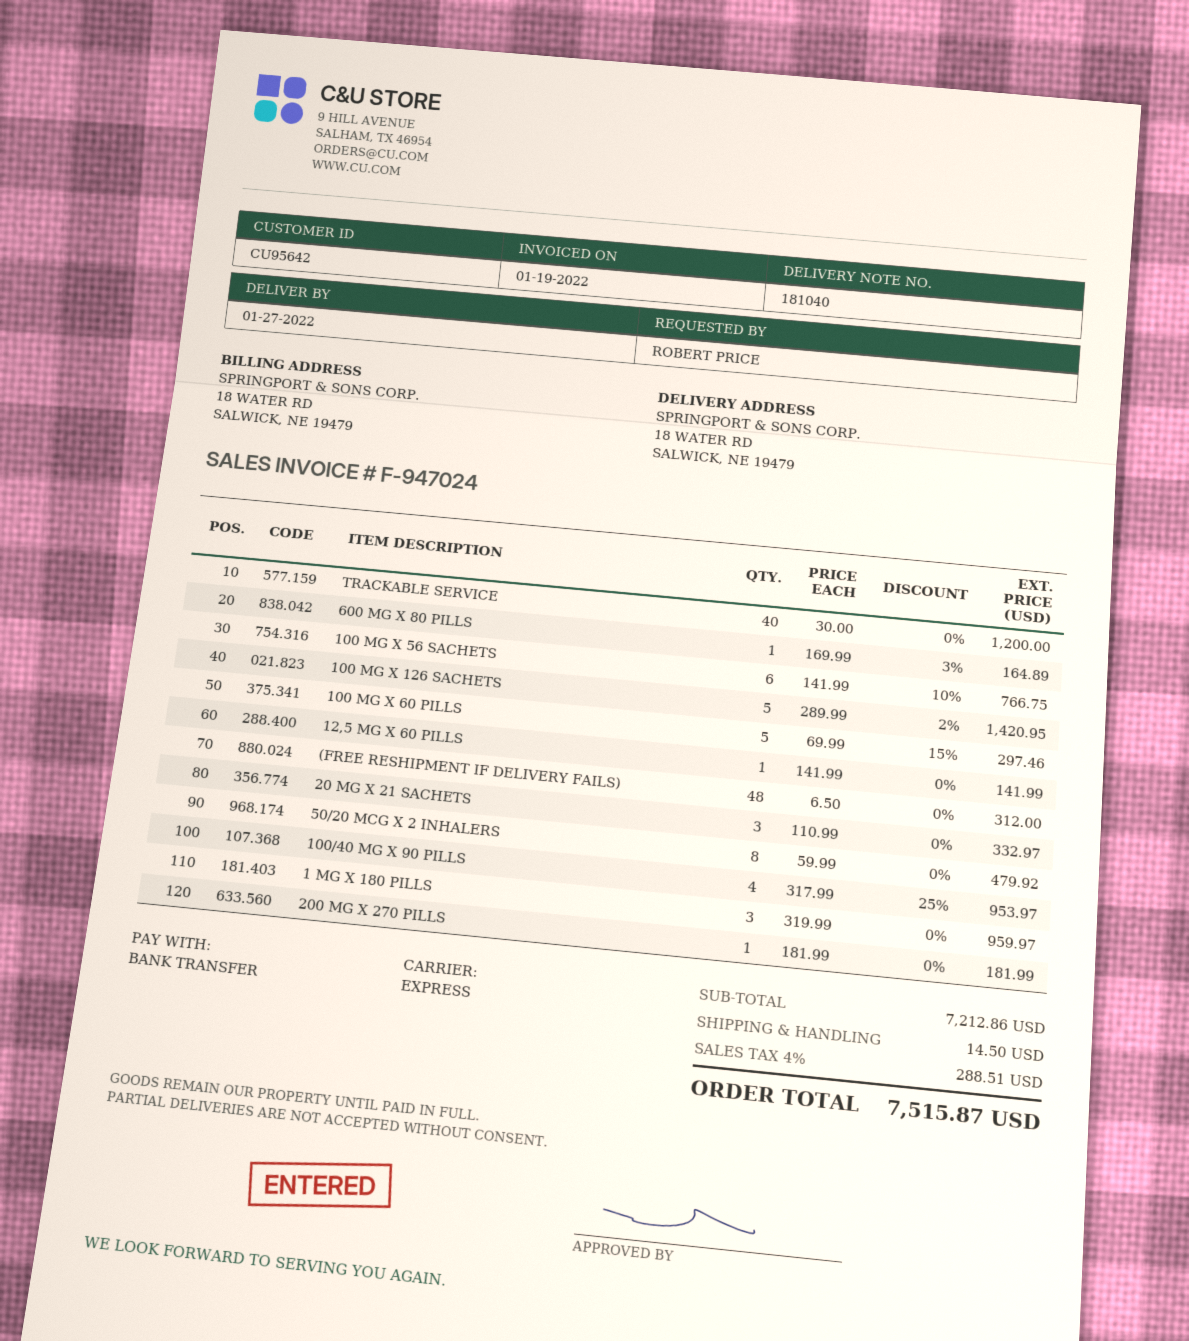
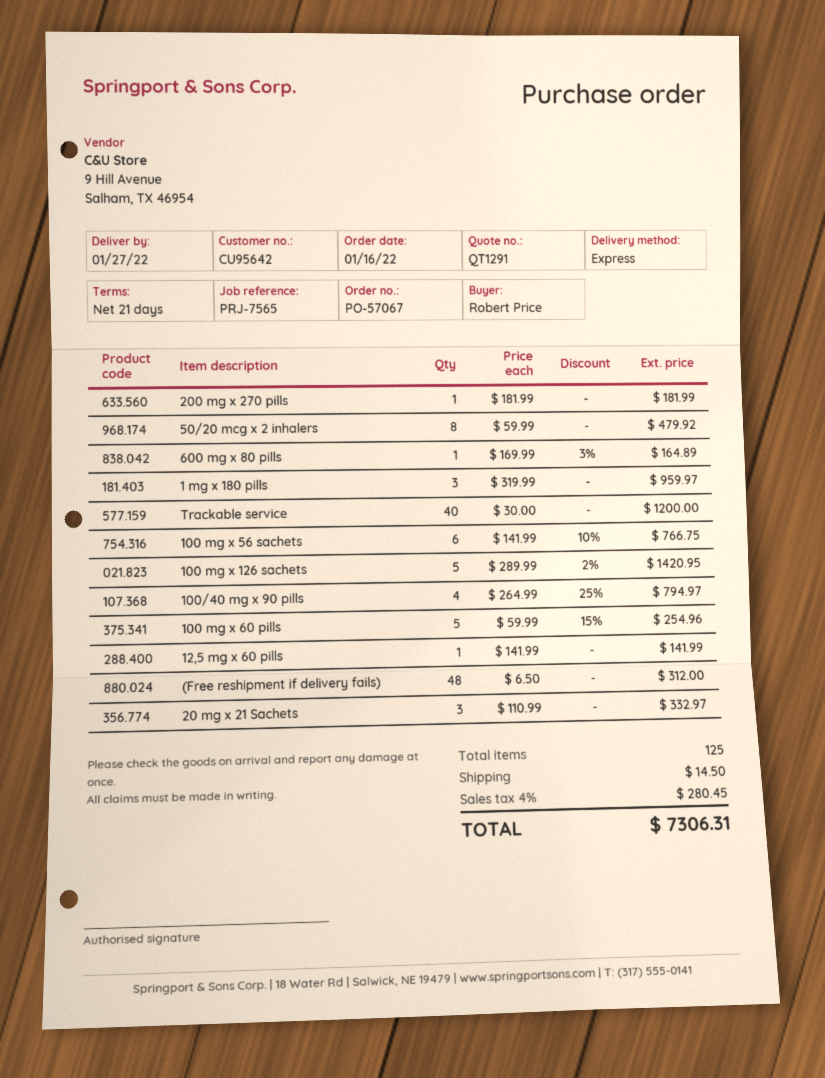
100 MG X 60 PILLS: 5 x 69.99 - 15% = 297.46 -> 5 x 59.99 - 15% = 254.96
100/40 MG X 90 PILLS: 4 x 317.99 - 25% = 953.97 -> 4 x 264.99 - 25% = 794.97
tax: 4% = 288.51 -> 4% = 280.45
total: 7515.87 -> 7306.31

